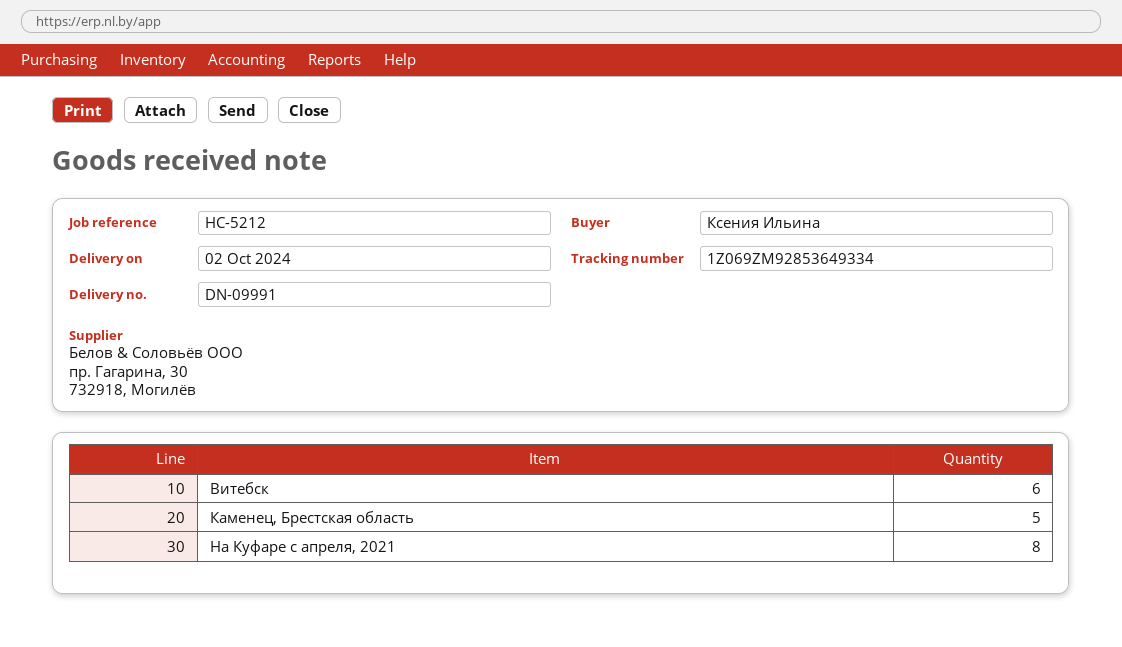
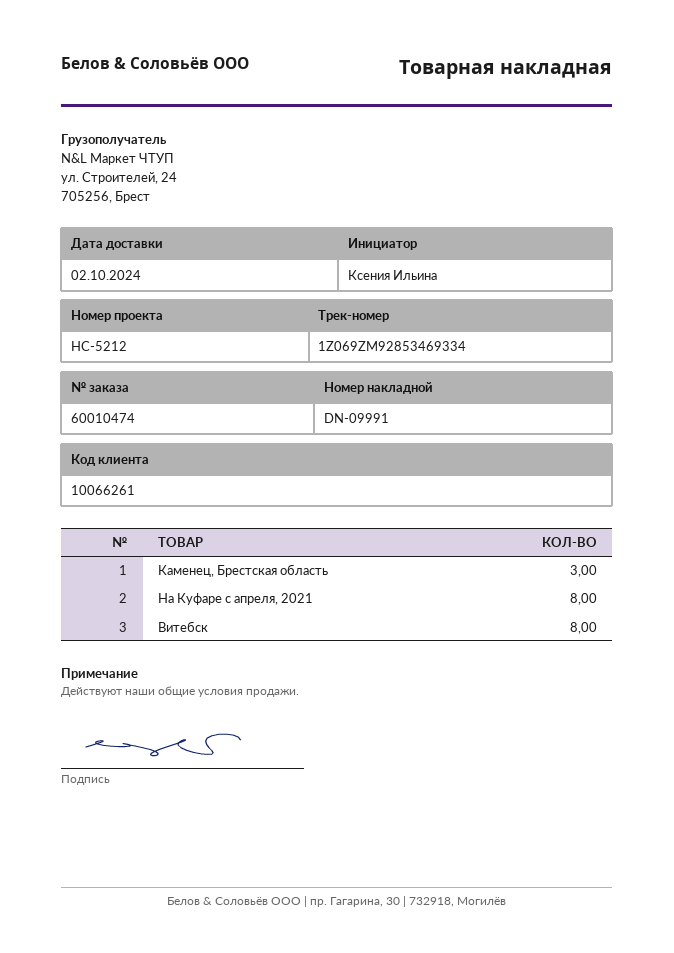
tracking number: 1Z069ZM92853649334 -> 1Z069ZM92853469334
Витебск: 6 -> 8
Каменец, Брестская область: 5 -> 3

